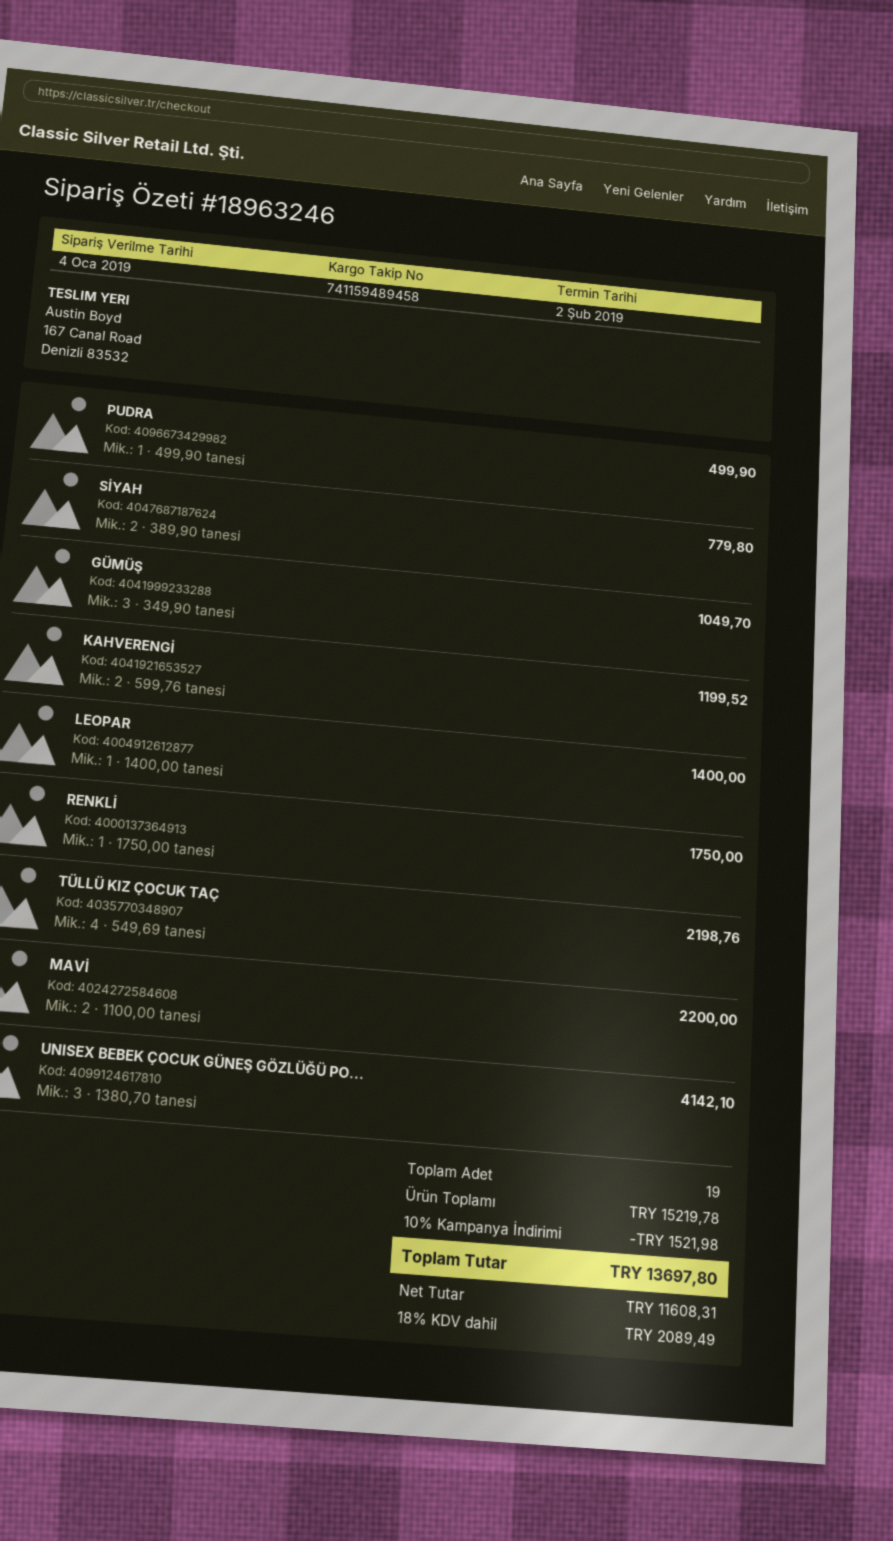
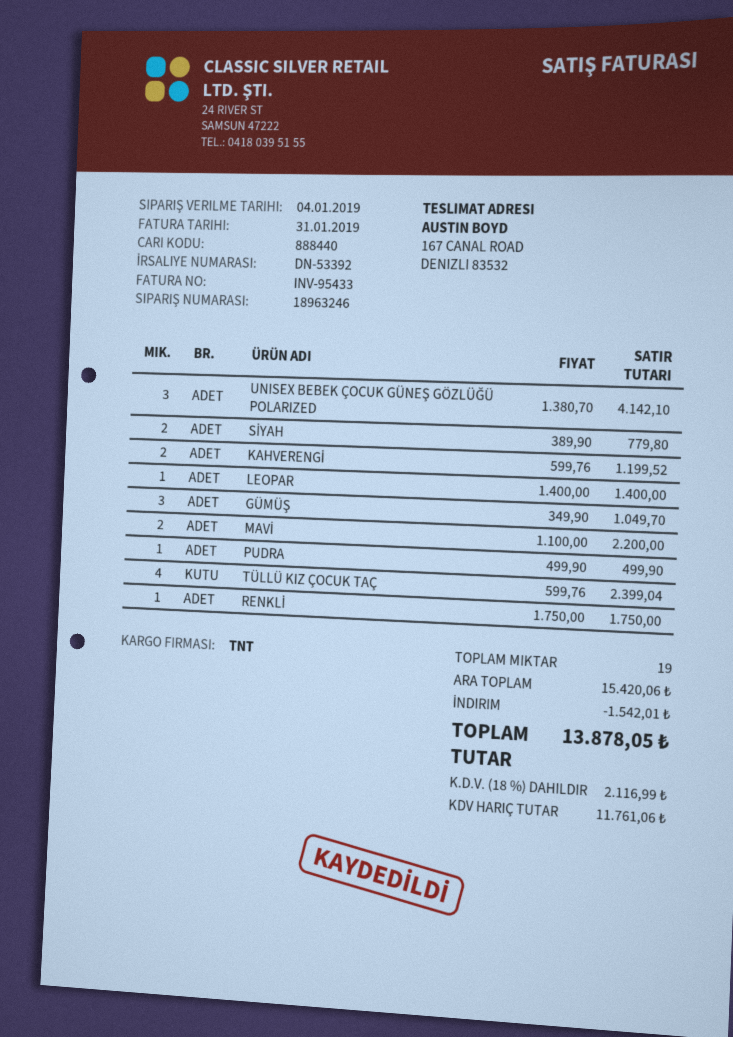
TÜLLÜ KIZ ÇOCUK TAÇ: 4 x 549.69 = 2198.76 -> 4 x 599.76 = 2399.04
subtotal: 15219.78 -> 15420.06
discount: 1521.98 -> 1542.01
net: 11608.31 -> 11761.06
tax: 18% = 2089.49 -> 18% = 2116.99
total: 13697.80 -> 13878.05

